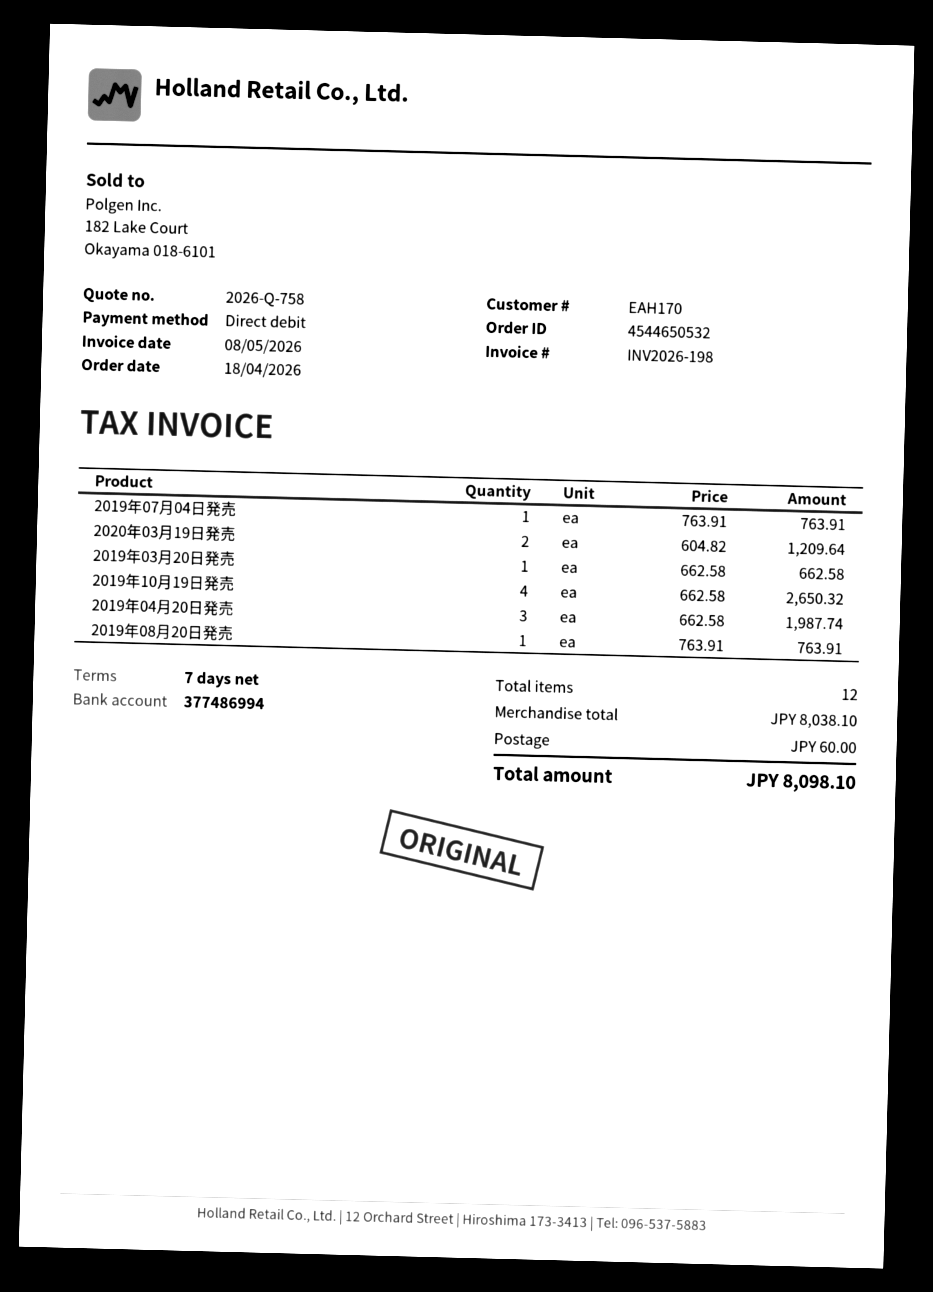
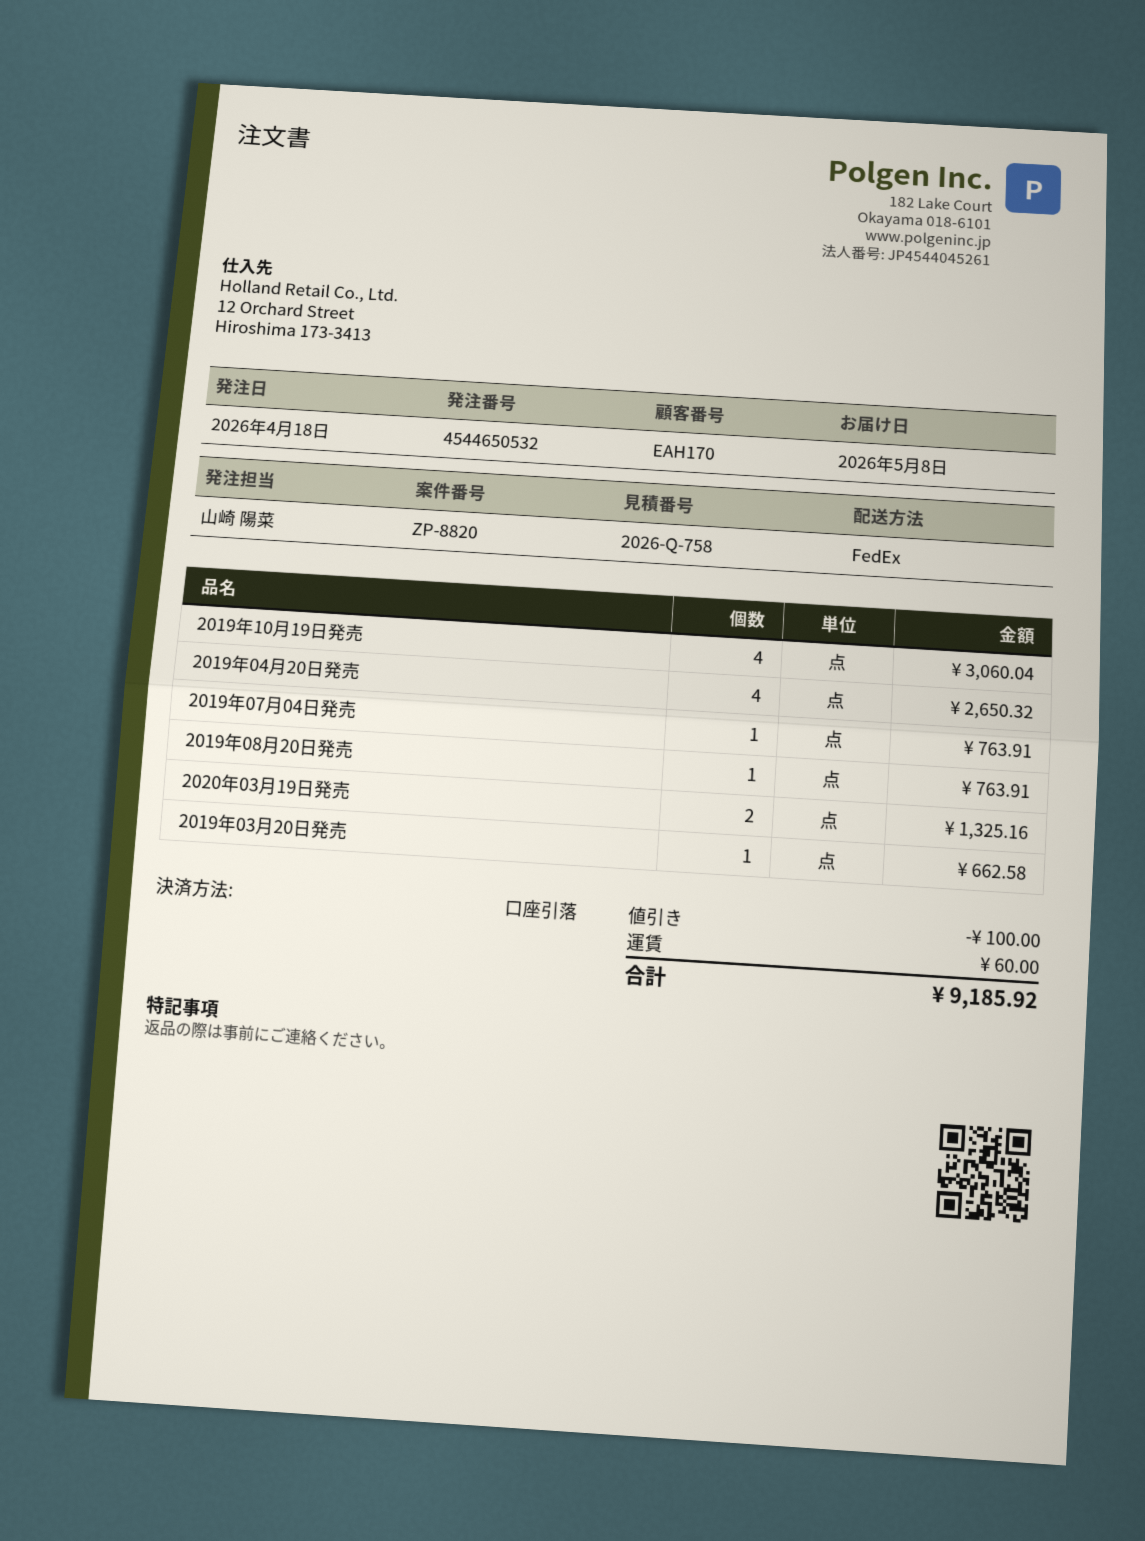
2020年03月19日発売: 2 for 1209.64 -> 2 for 1325.16
2019年10月19日発売: 4 for 2650.32 -> 4 for 3060.04
2019年04月20日発売: 3 for 1987.74 -> 4 for 2650.32
discount: none -> 100.00
total: 8098.10 -> 9185.92

